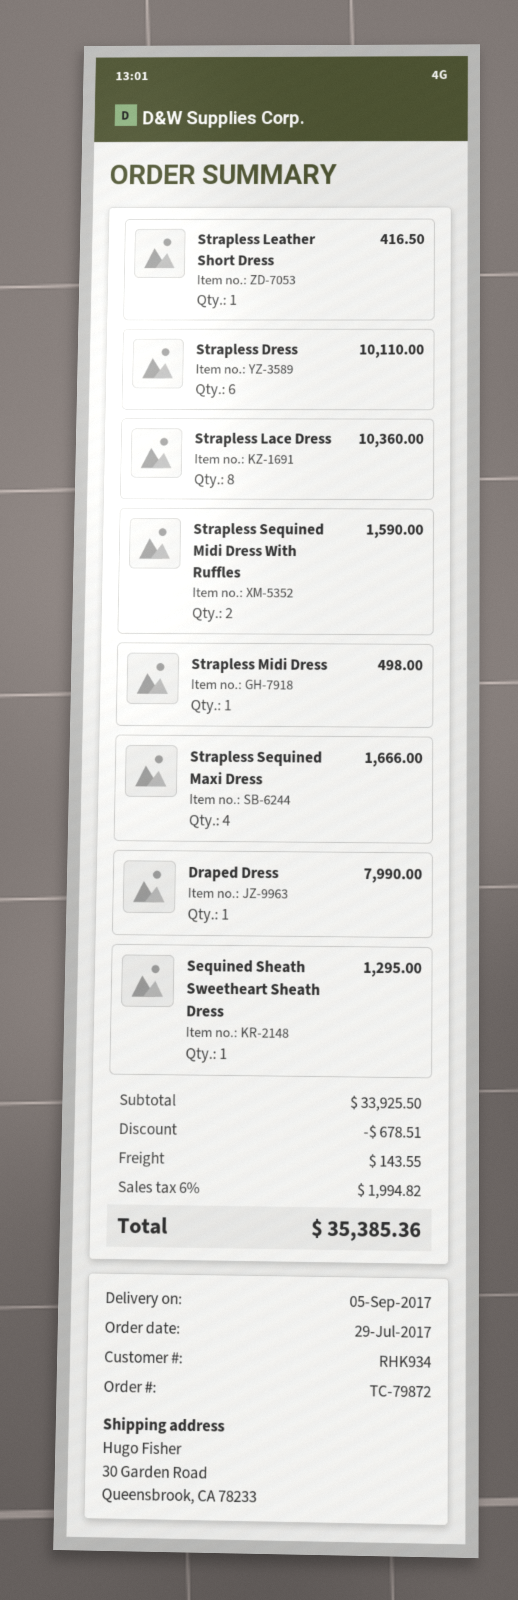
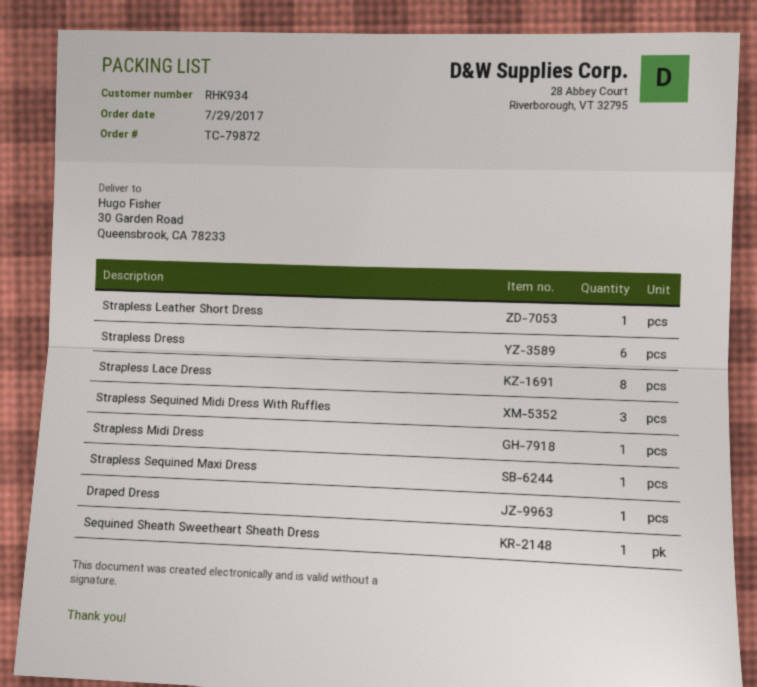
Strapless Sequined Midi Dress With Ruffles: 2 -> 3
Strapless Sequined Maxi Dress: 4 -> 1

